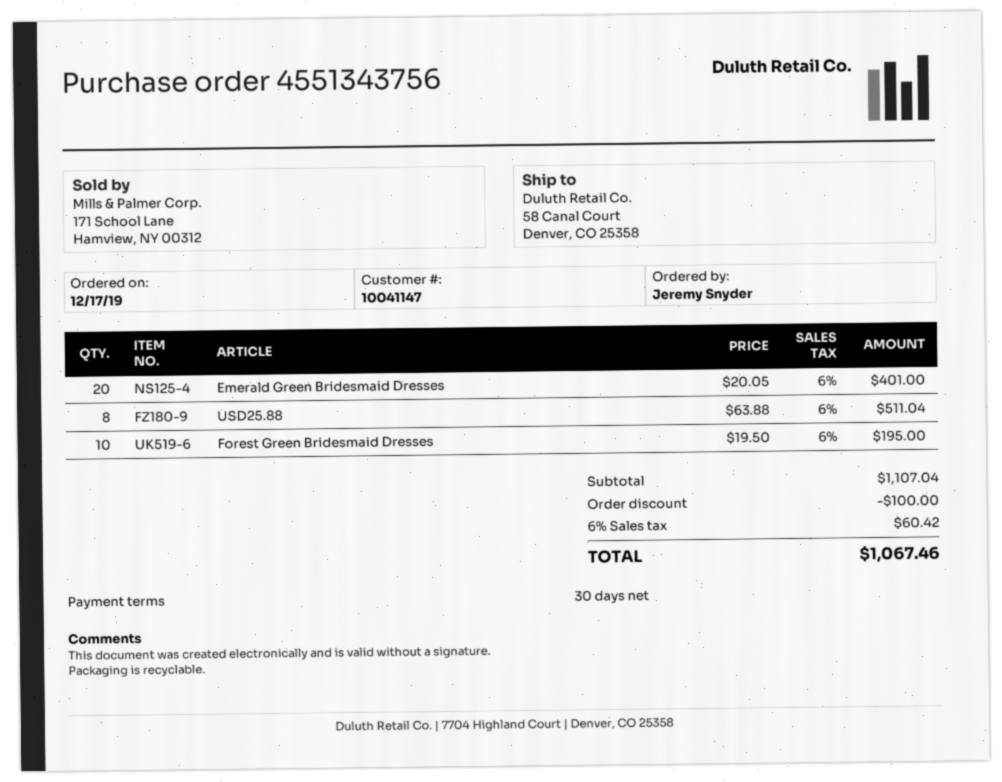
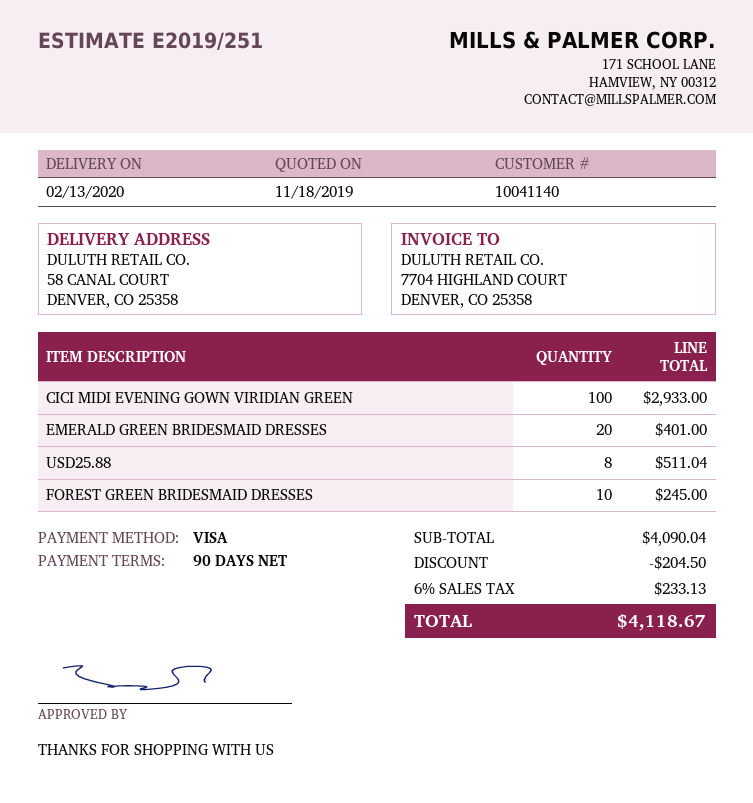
payment terms: 30 days -> 90 days
customer number: 10041147 -> 10041140
Forest Green Bridesmaid Dresses: 10 for 195.00 -> 10 for 245.00
CICI MIDI EVENING GOWN VIRIDIAN GREEN: none -> 100 for 2933.00
subtotal: 1107.04 -> 4090.04
discount: 100.00 -> 204.50
tax: 6% = 60.42 -> 6% = 233.13
total: 1067.46 -> 4118.67

